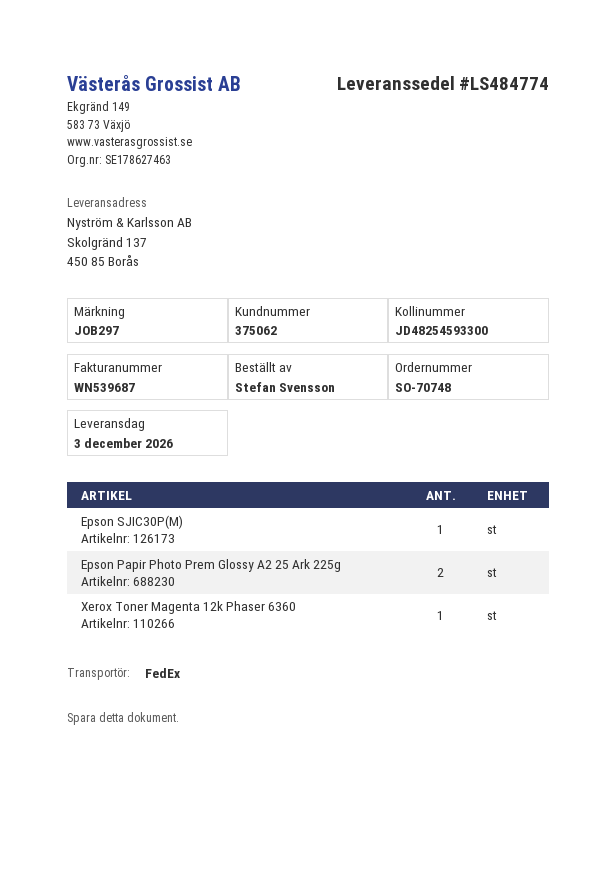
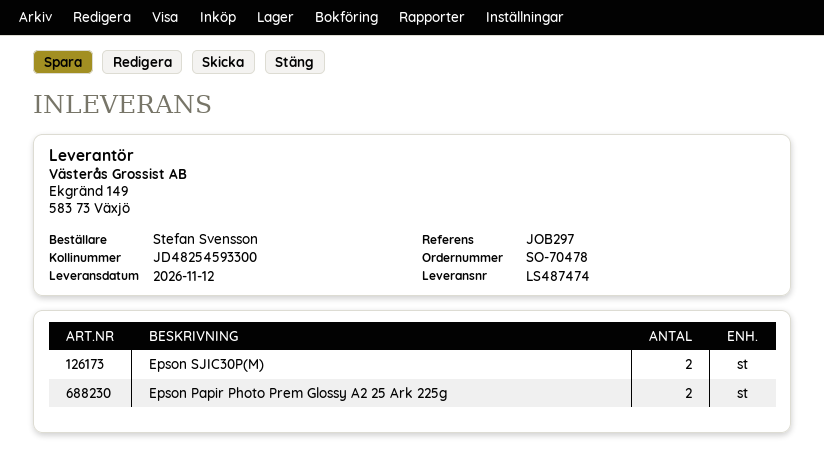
order number: SO-70748 -> SO-70478
delivery note number: LS484774 -> LS487474
delivery date: 2026-12-03 -> 2026-11-12
Epson SJIC30P(M): 1 -> 2
Xerox Toner Magenta 12k Phaser 6360: 1 -> none

